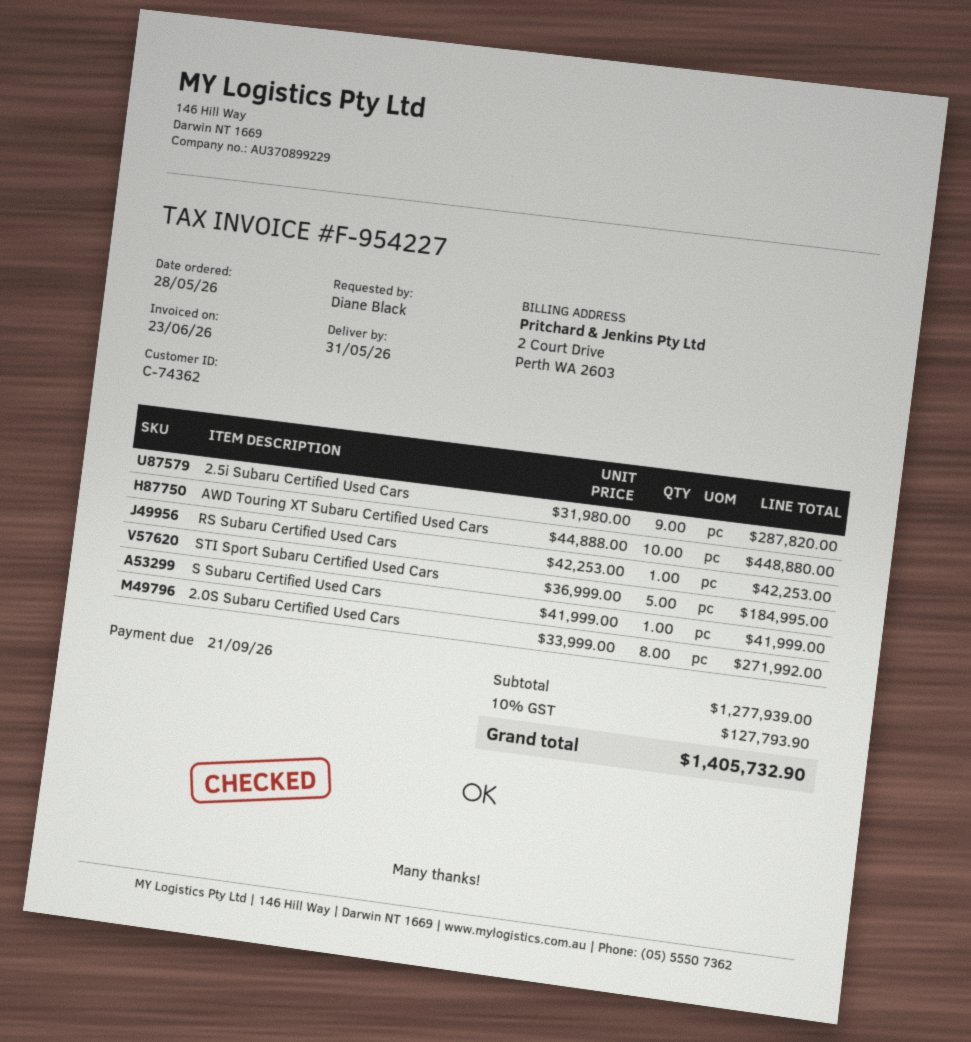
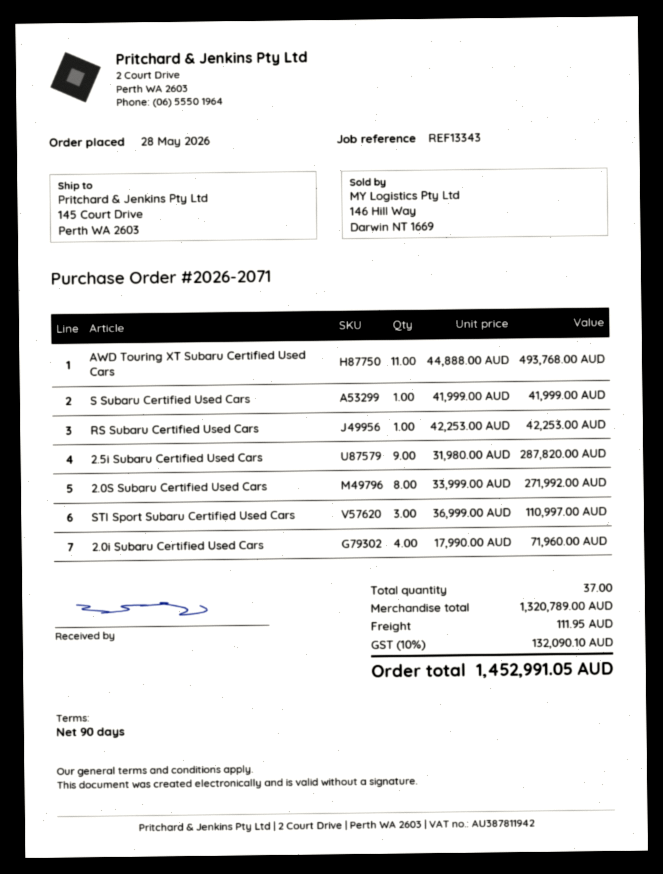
AWD Touring XT Subaru Certified Used Cars: 10 x 44888.00 = 448880.00 -> 11 x 44888.00 = 493768.00
STI Sport Subaru Certified Used Cars: 5 x 36999.00 = 184995.00 -> 3 x 36999.00 = 110997.00
2.0i Subaru Certified Used Cars: none -> 4 x 17990.00 = 71960.00
subtotal: 1277939.00 -> 1320789.00
shipping: none -> 111.95
tax: 10% = 127793.90 -> 10% = 132090.10
total: 1405732.90 -> 1452991.05

